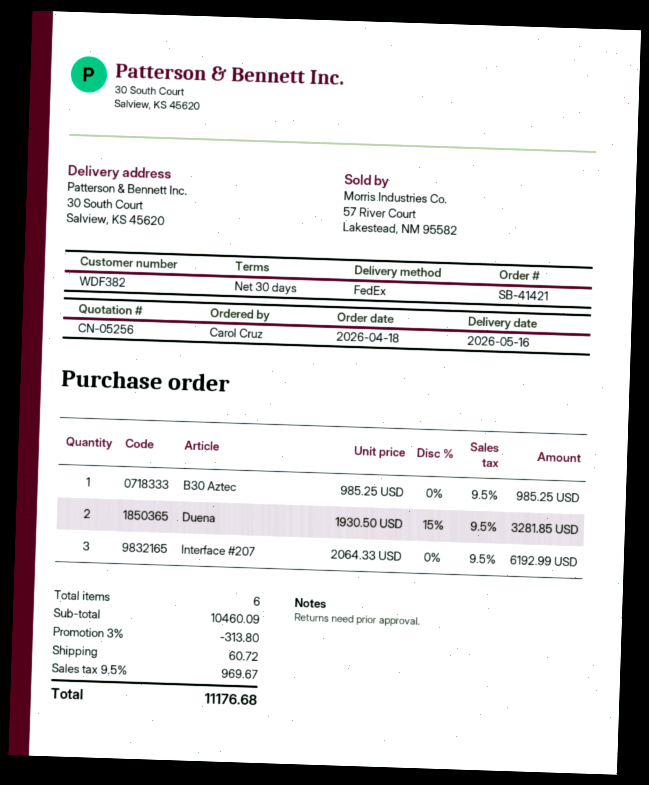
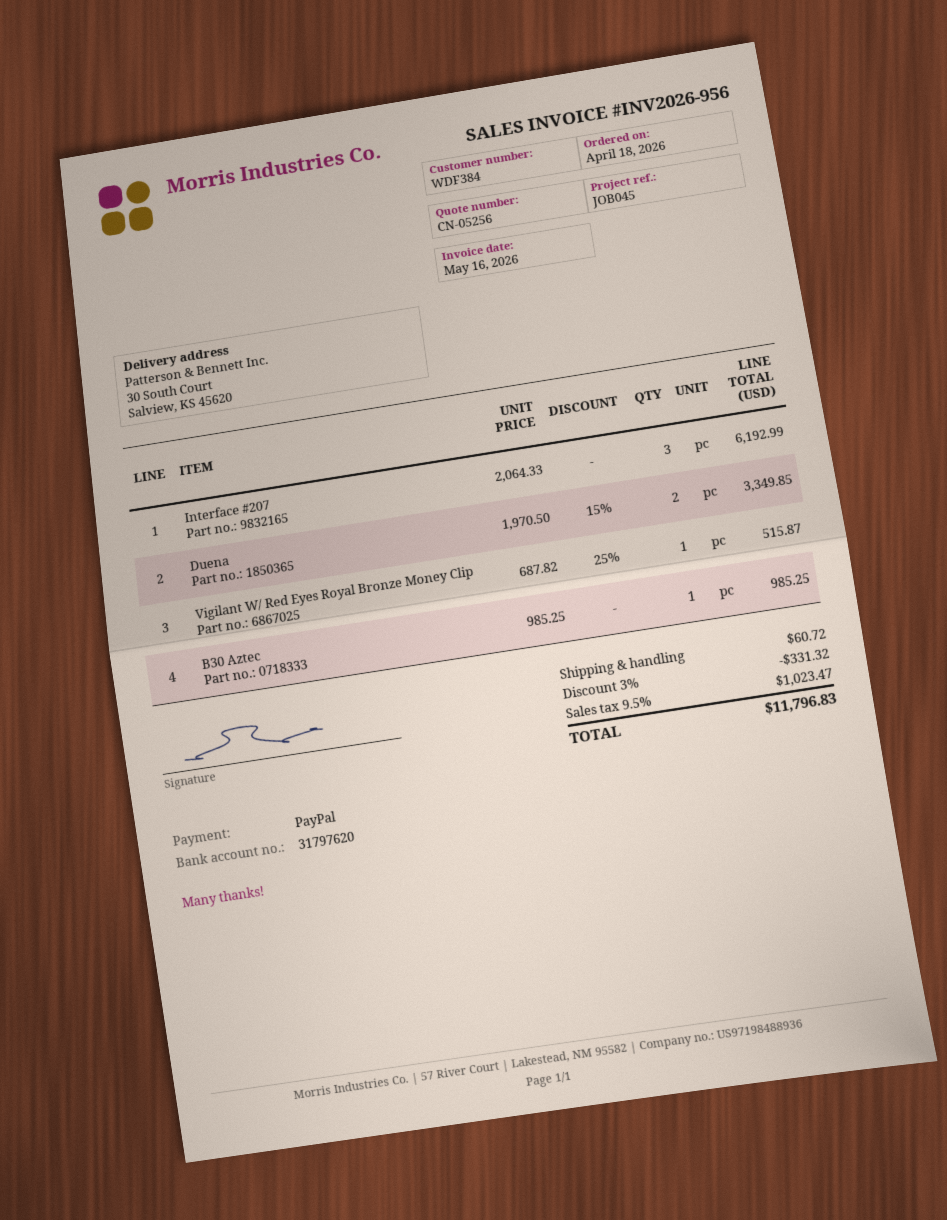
customer number: WDF382 -> WDF384
Duena: 2 x 1930.50 - 15% = 3281.85 -> 2 x 1970.50 - 15% = 3349.85
Vigilant W/ Red Eyes Royal Bronze Money Clip: none -> 1 x 687.82 - 25% = 515.87
discount: 3% = 313.80 -> 3% = 331.32
tax: 9.5% = 969.67 -> 9.5% = 1023.47
total: 11176.68 -> 11796.83

